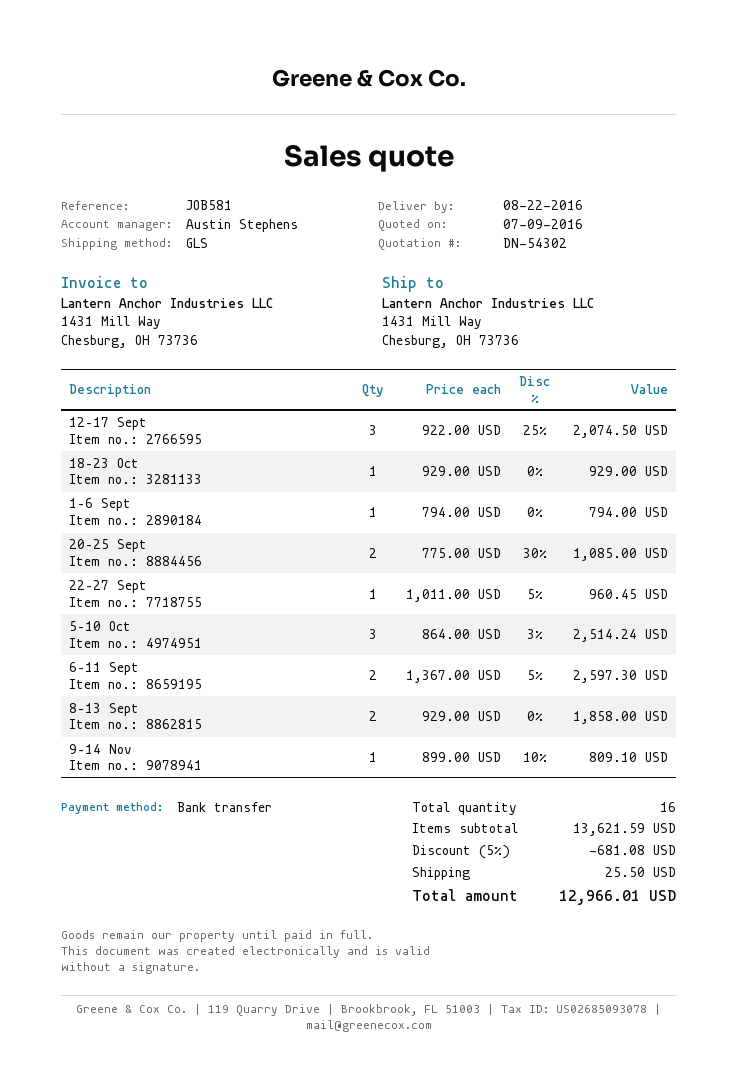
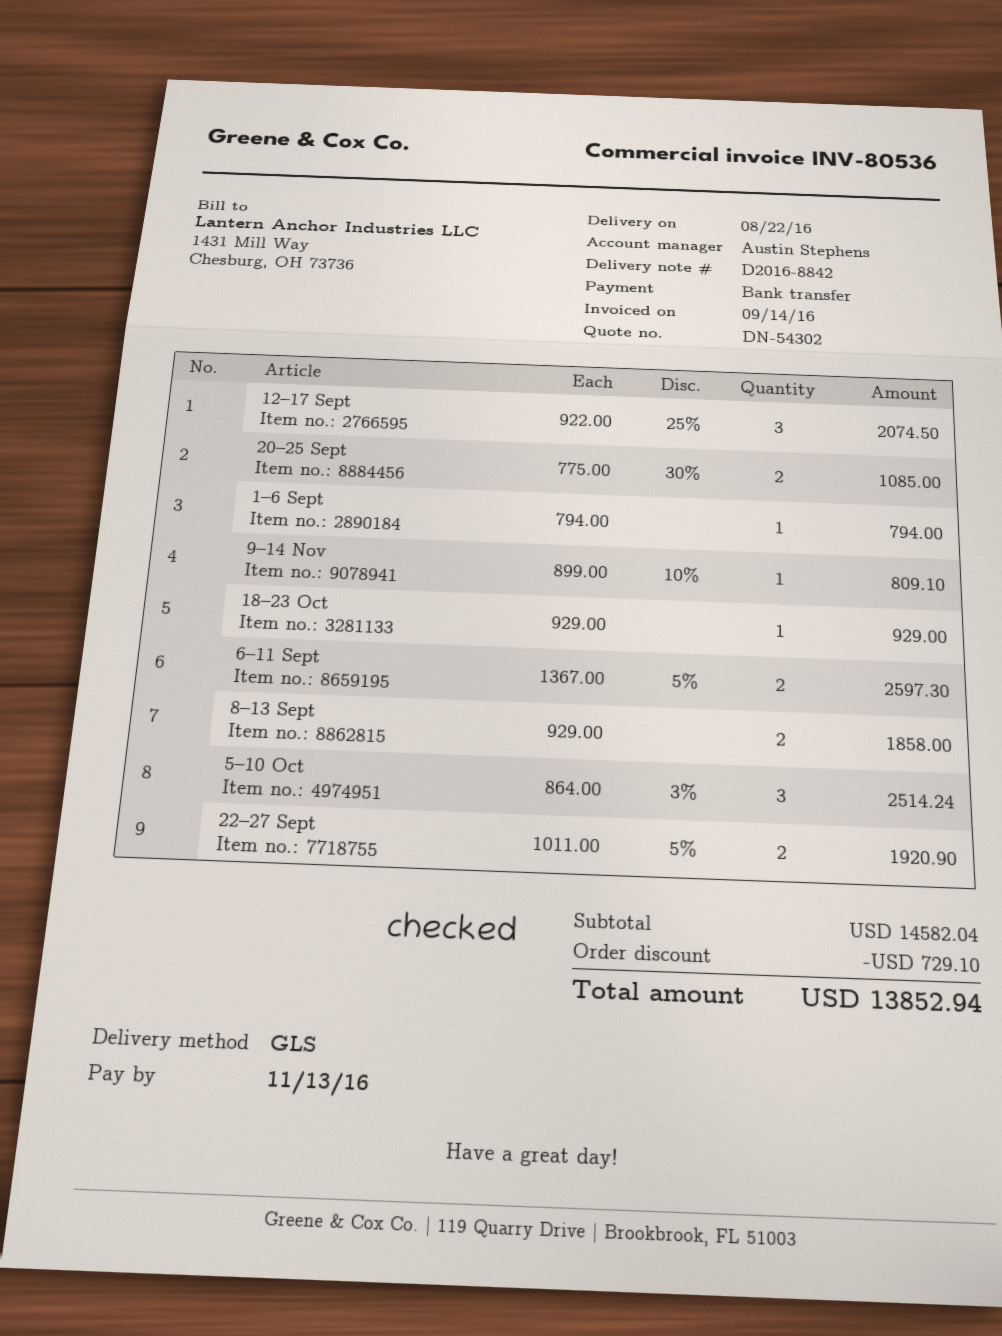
22–27 Sept: 1 x 1011.00 - 5% = 960.45 -> 2 x 1011.00 - 5% = 1920.90
subtotal: 13621.59 -> 14582.04
discount: 681.08 -> 729.10
shipping: 25.50 -> none
total: 12966.01 -> 13852.94

